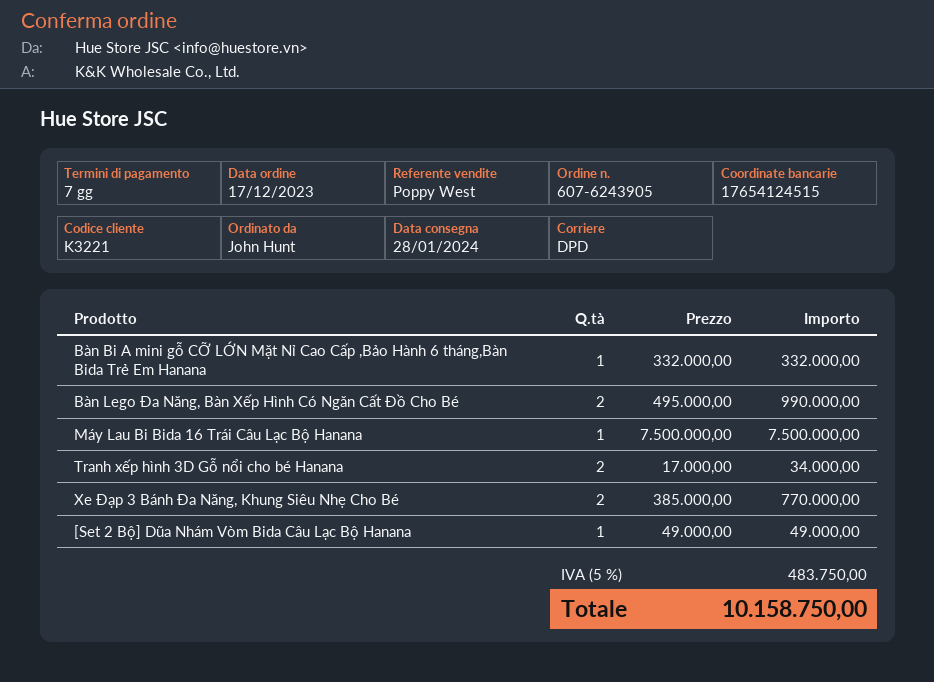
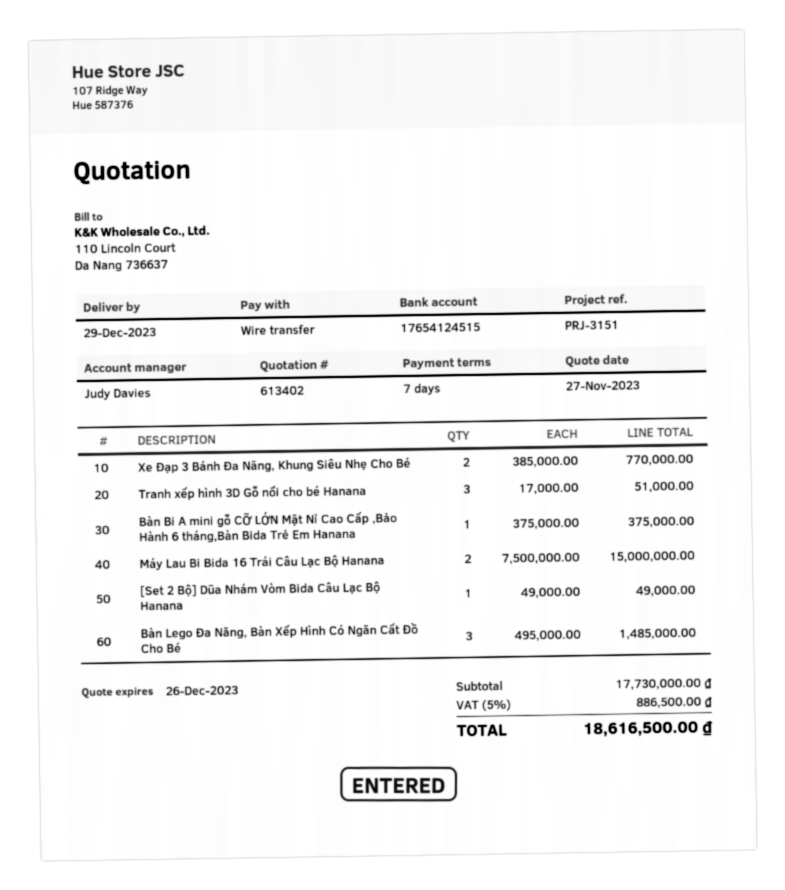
delivery date: 2024-01-28 -> 2023-12-29
sales rep: Poppy West -> Judy Davies
Bàn Bi A mini gỗ CỠ LỚN Mặt Nỉ Cao Cấp ,Bảo Hành 6 tháng,Bàn Bida Trẻ Em Hanana: 1 x 332000.00 = 332000.00 -> 1 x 375000.00 = 375000.00
Bàn Lego Đa Năng, Bàn Xếp Hình Có Ngăn Cất Đồ Cho Bé: 2 x 495000.00 = 990000.00 -> 3 x 495000.00 = 1485000.00
Máy Lau Bi Bida 16 Trái Câu Lạc Bộ Hanana: 1 x 7500000.00 = 7500000.00 -> 2 x 7500000.00 = 15000000.00
Tranh xếp hình 3D Gỗ nổi cho bé Hanana: 2 x 17000.00 = 34000.00 -> 3 x 17000.00 = 51000.00
tax: 5% = 483750.00 -> 5% = 886500.00
total: 10158750.00 -> 18616500.00

